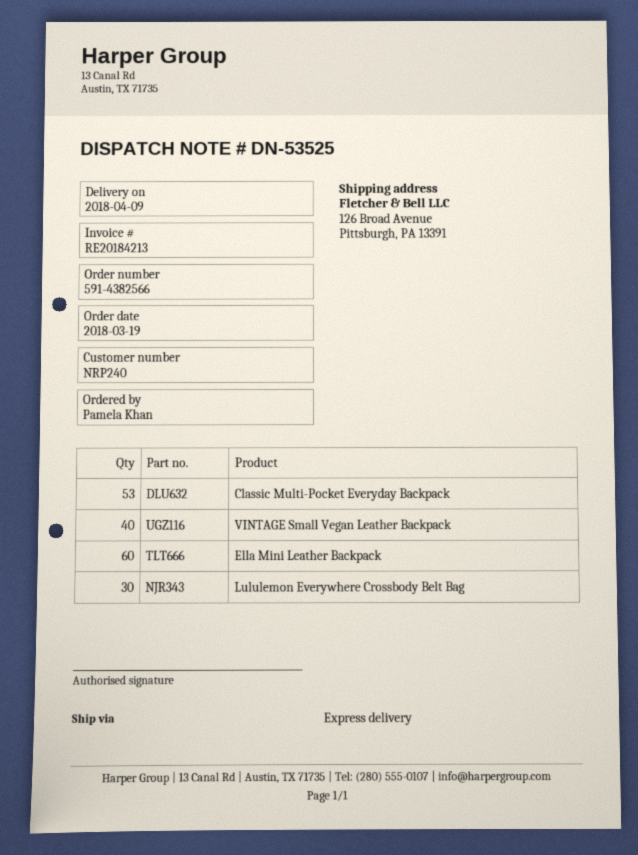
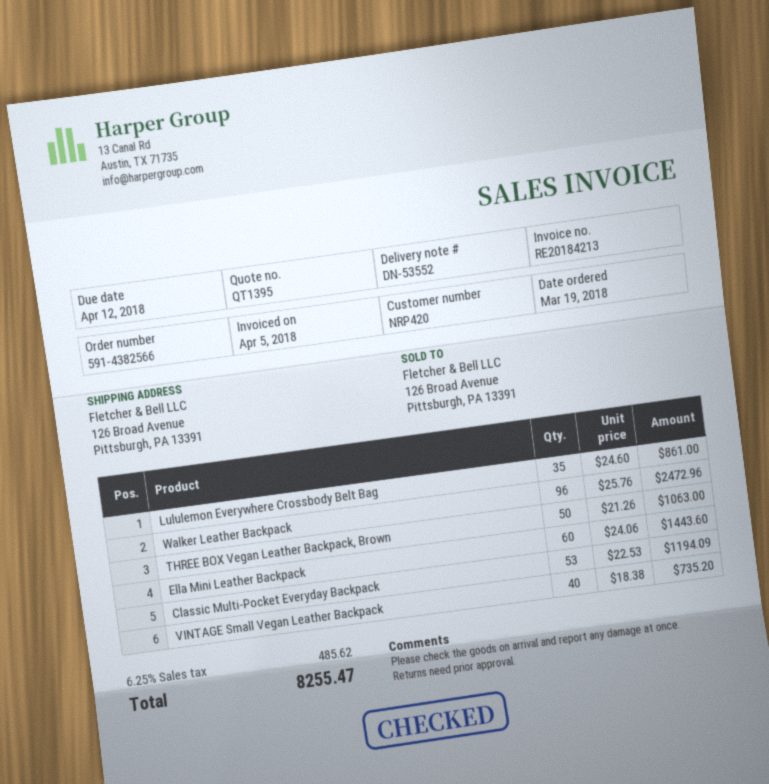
delivery note number: DN-53525 -> DN-53552
customer number: NRP240 -> NRP420
Lululemon Everywhere Crossbody Belt Bag: 30 -> 35
Walker Leather Backpack: none -> 96
THREE BOX Vegan Leather Backpack, Brown: none -> 50

